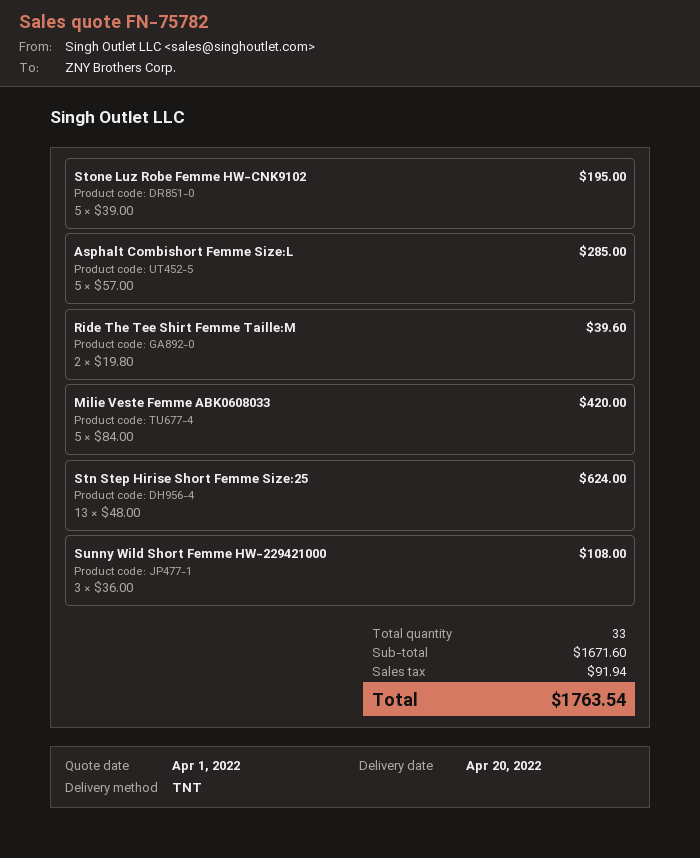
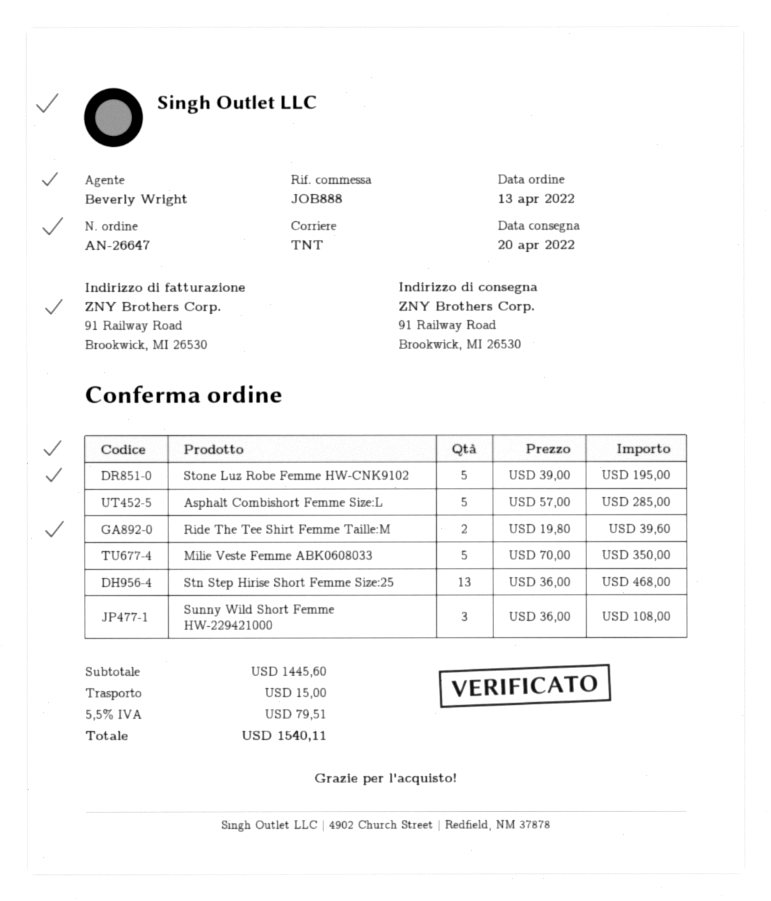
Milie Veste Femme ABK0608033: 5 x 84.00 = 420.00 -> 5 x 70.00 = 350.00
Stn Step Hirise Short Femme Size:25: 13 x 48.00 = 624.00 -> 13 x 36.00 = 468.00
subtotal: 1671.60 -> 1445.60
shipping: none -> 15.00
tax: 91.94 -> 79.51
total: 1763.54 -> 1540.11

